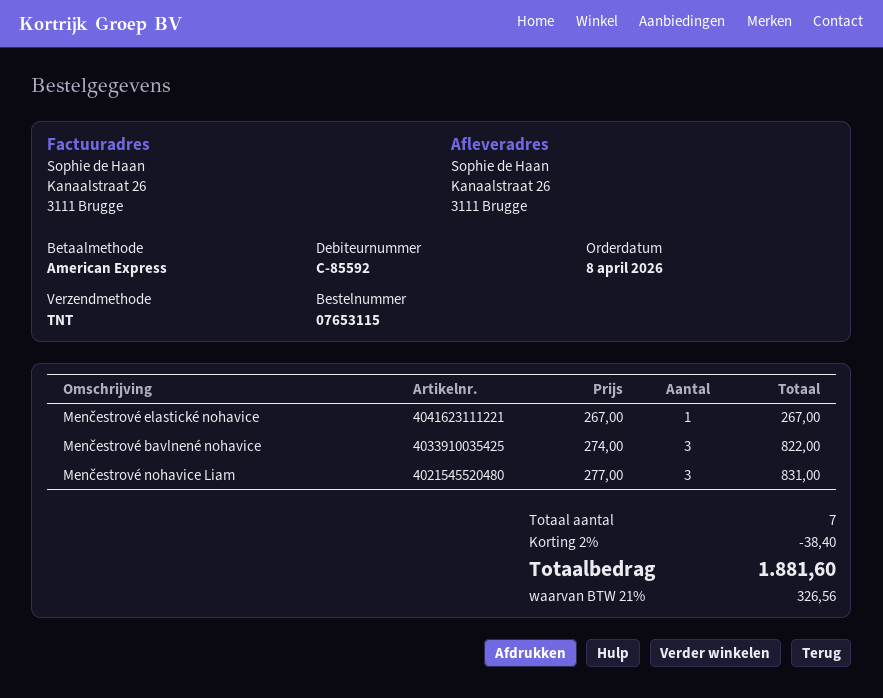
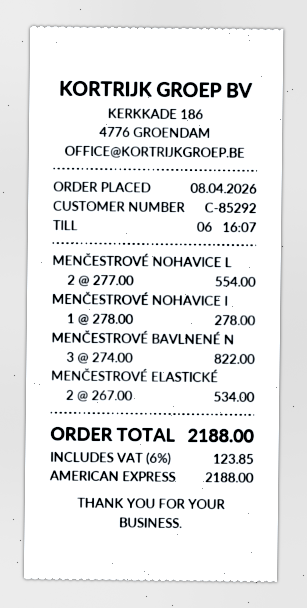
customer number: C-85592 -> C-85292
Menčestrové elastické nohavice: 1 x 267.00 = 267.00 -> 2 x 267.00 = 534.00
Menčestrové nohavice Liam: 3 x 277.00 = 831.00 -> 2 x 277.00 = 554.00
MENČESTROVÉ NOHAVICE I: none -> 1 x 278.00 = 278.00
discount: 2% = 38.40 -> none
tax: 21% = 326.56 -> 6% = 123.85
total: 1881.60 -> 2188.00

